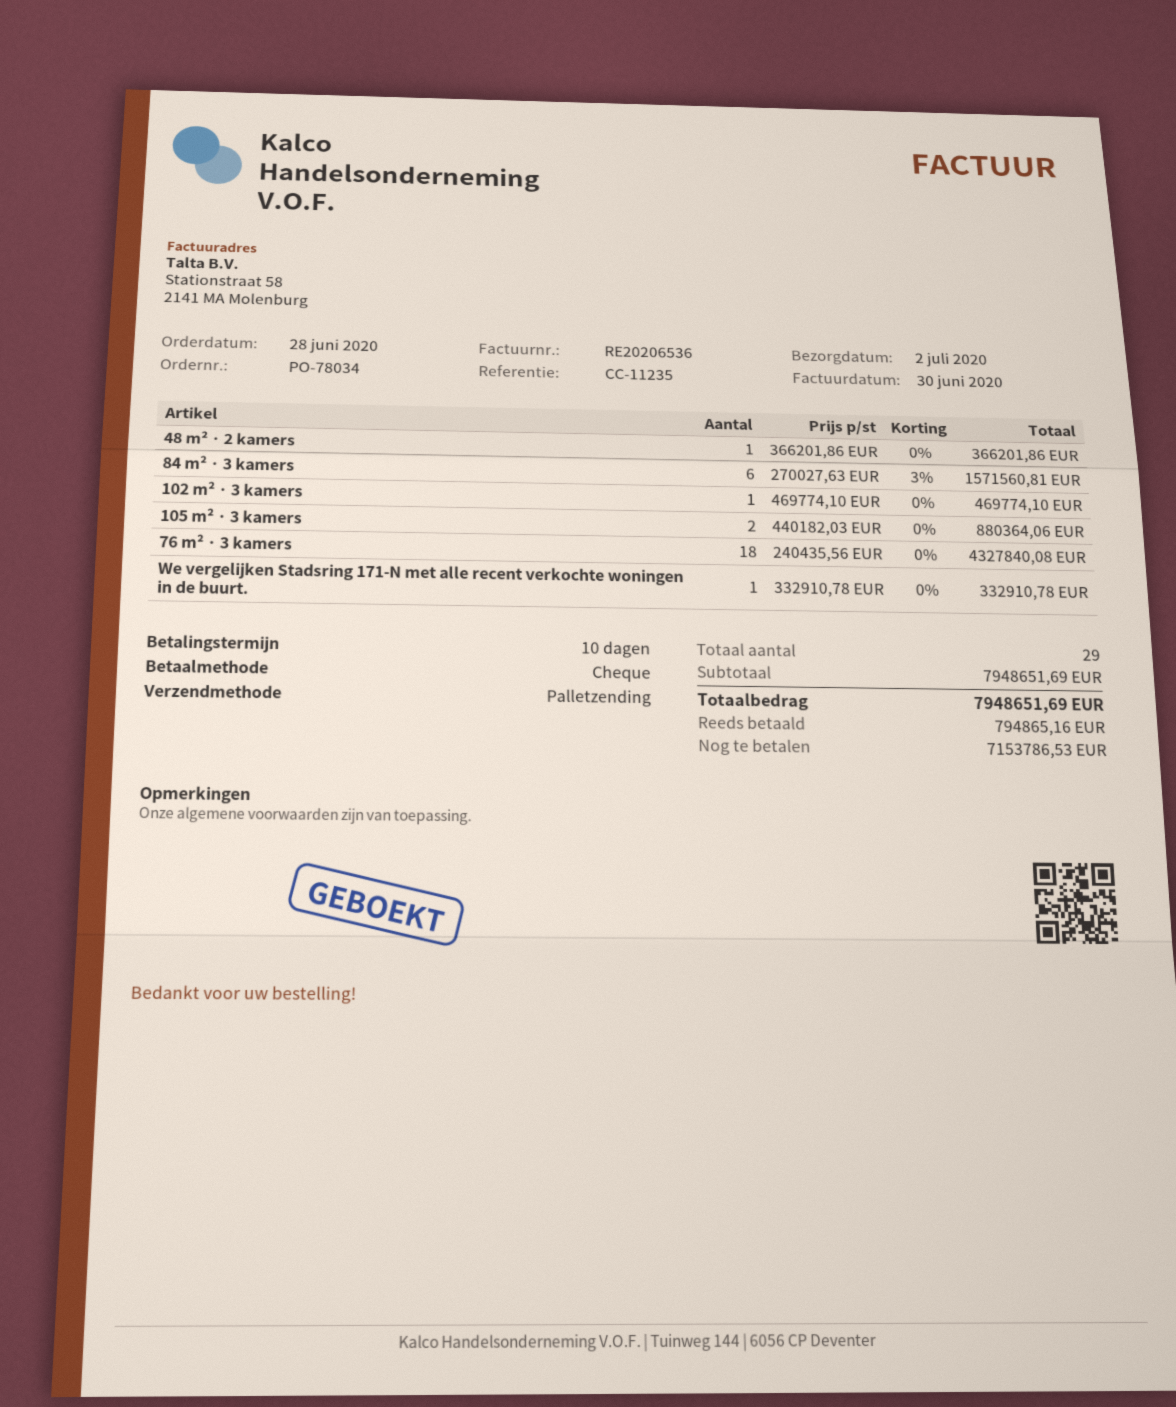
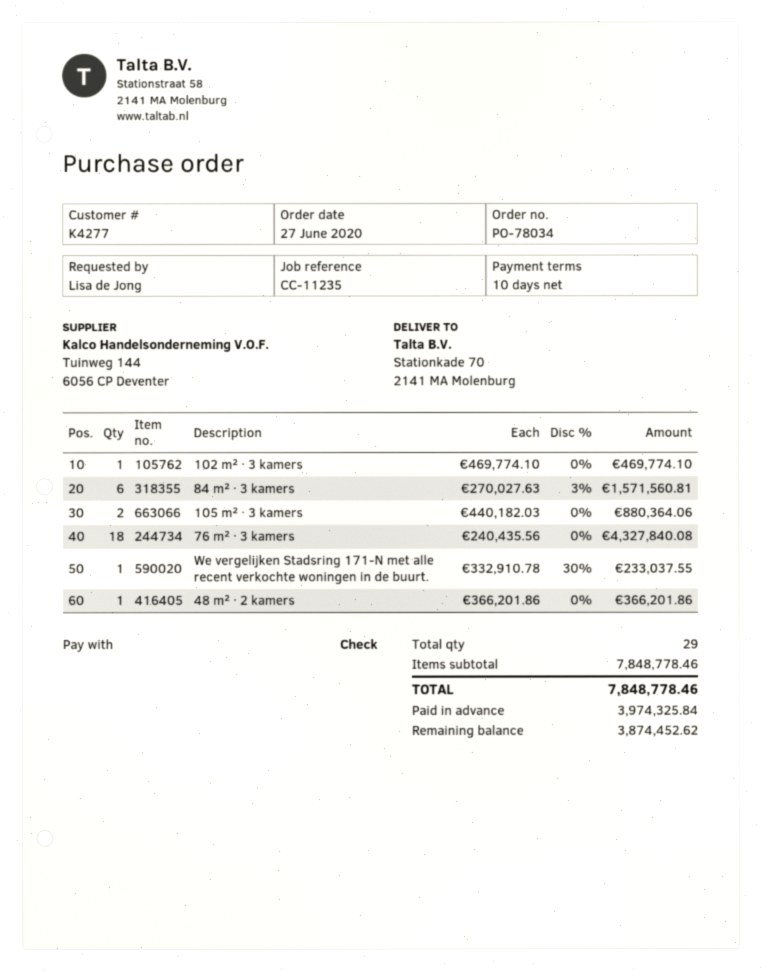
order date: 2020-06-28 -> 2020-06-27
We vergelijken Stadsring 171-N met alle recent verkochte woningen in de buurt.: 1 x 332910.78 = 332910.78 -> 1 x 332910.78 - 30% = 233037.55
subtotal: 7948651.69 -> 7848778.46
total: 7948651.69 -> 7848778.46
deposit: 794865.16 -> 3974325.84
balance: 7153786.53 -> 3874452.62

